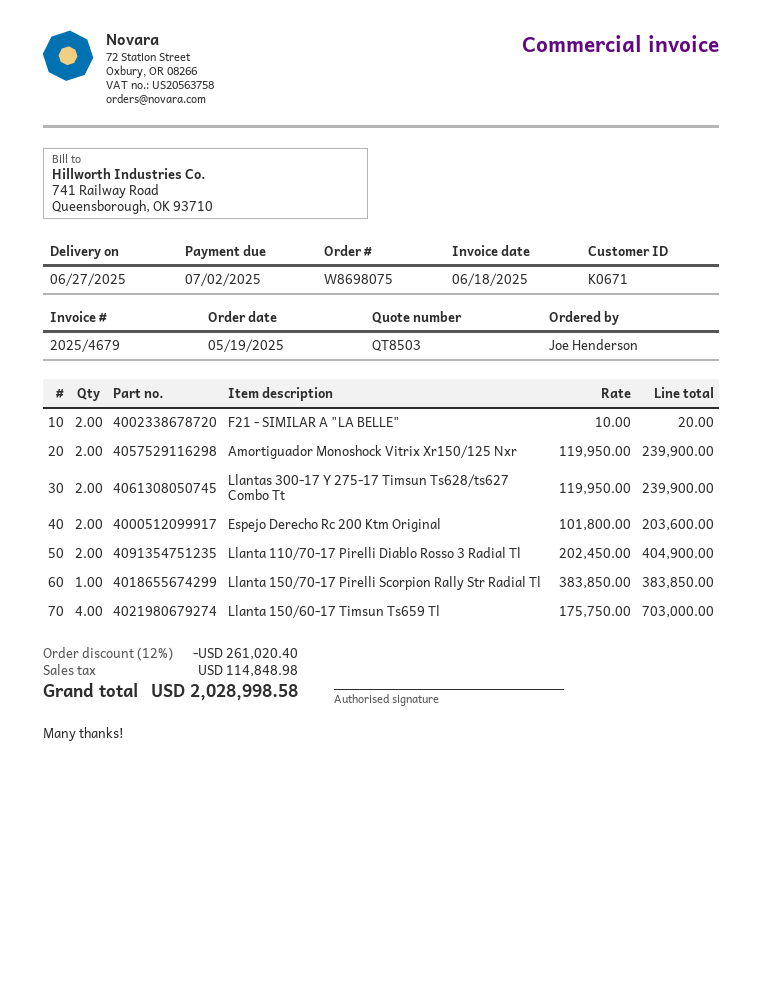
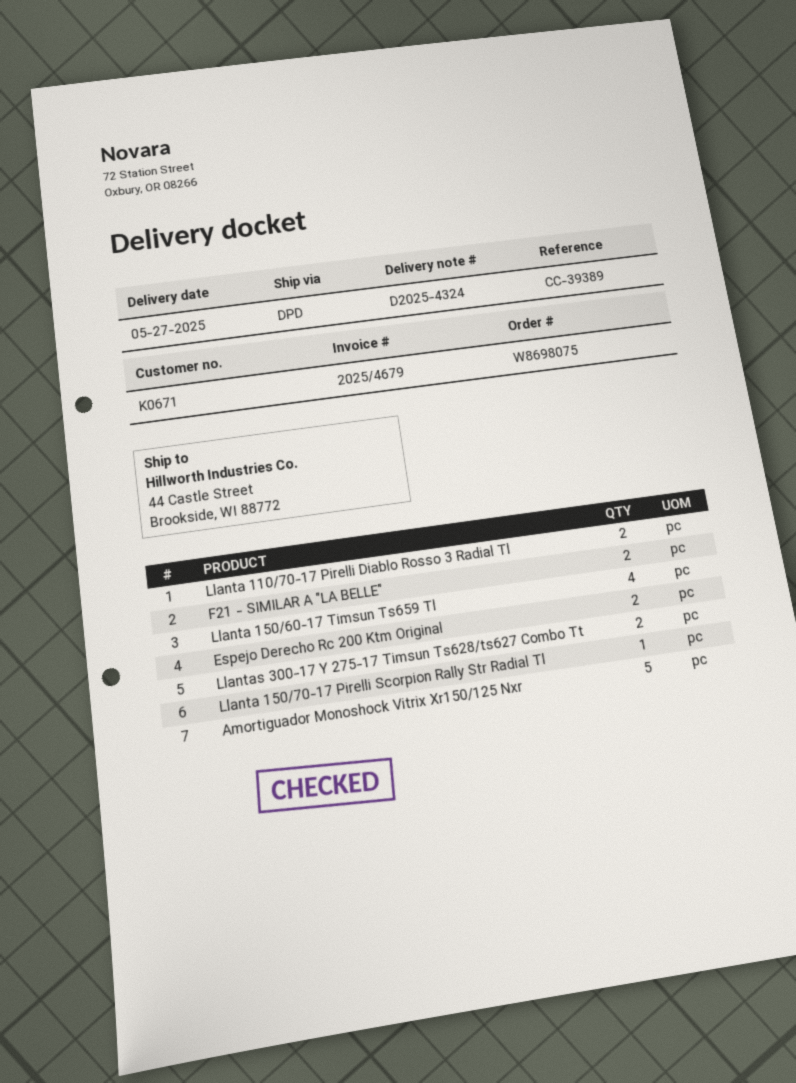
delivery date: 2025-06-27 -> 2025-05-27
Amortiguador Monoshock Vitrix Xr150/125 Nxr: 2 -> 5

